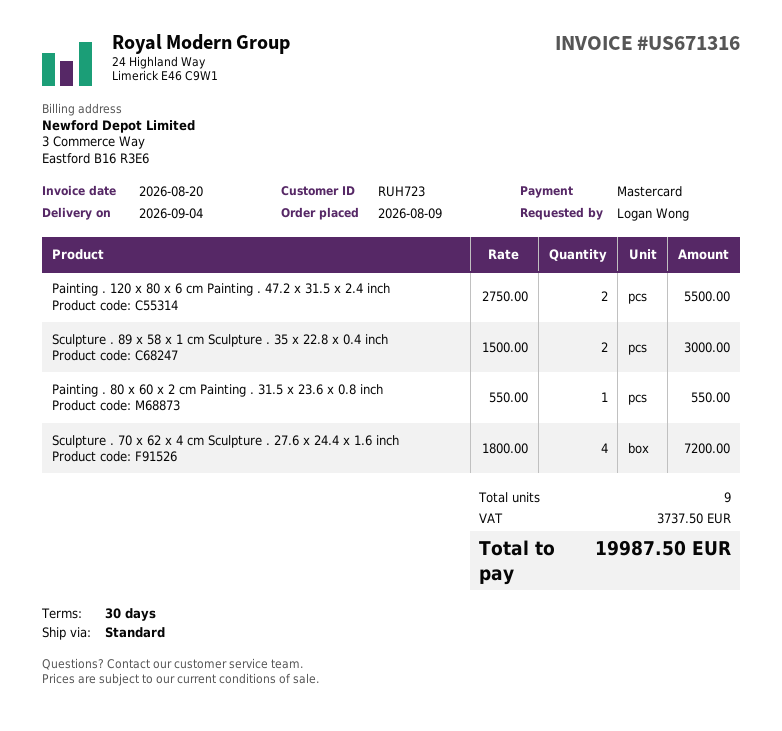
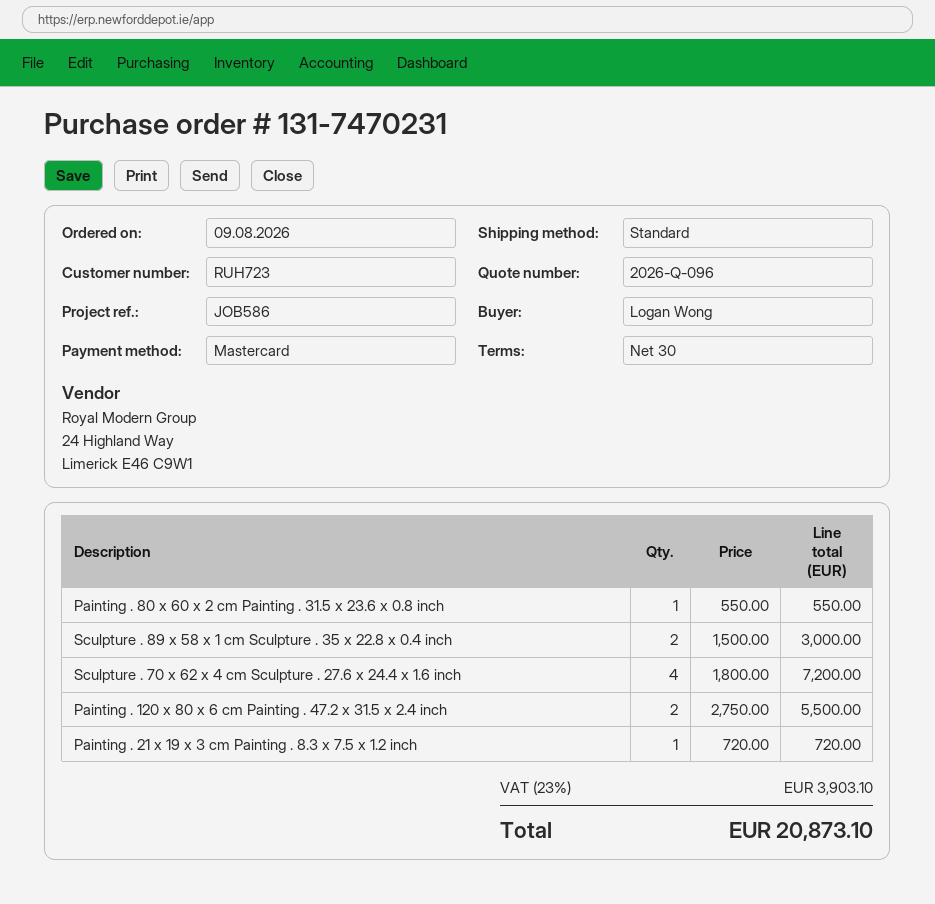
Painting . 21 x 19 x 3 cm Painting . 8.3 x 7.5 x 1.2 inch: none -> 1 x 720.00 = 720.00
tax: 3737.50 -> 3903.10
total: 19987.50 -> 20873.10

